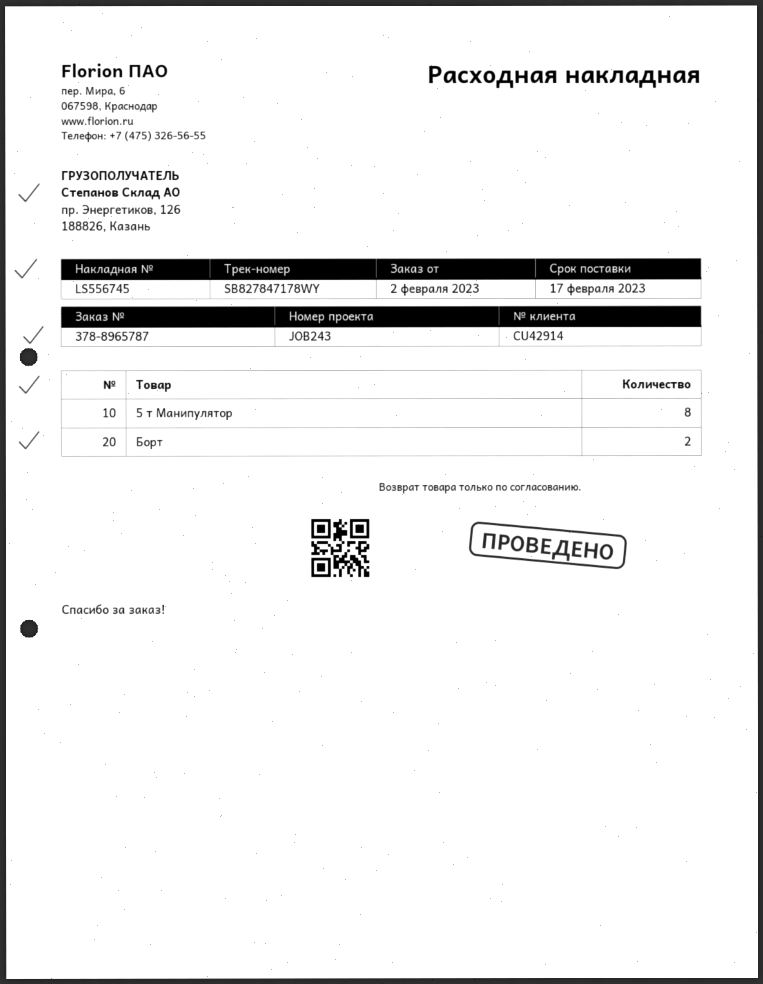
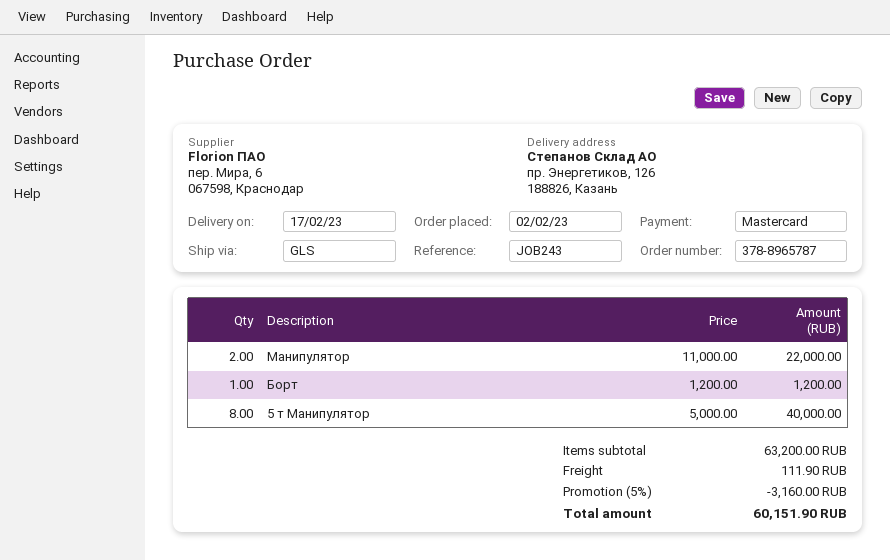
Борт: 2 -> 1
Манипулятор: none -> 2

